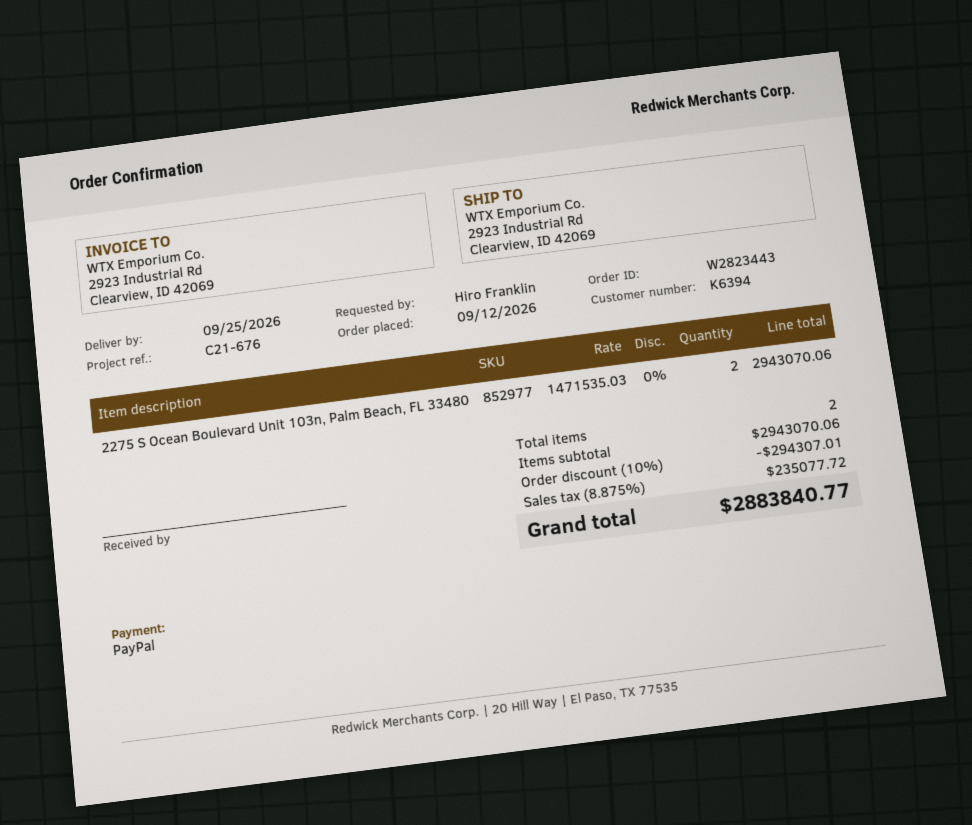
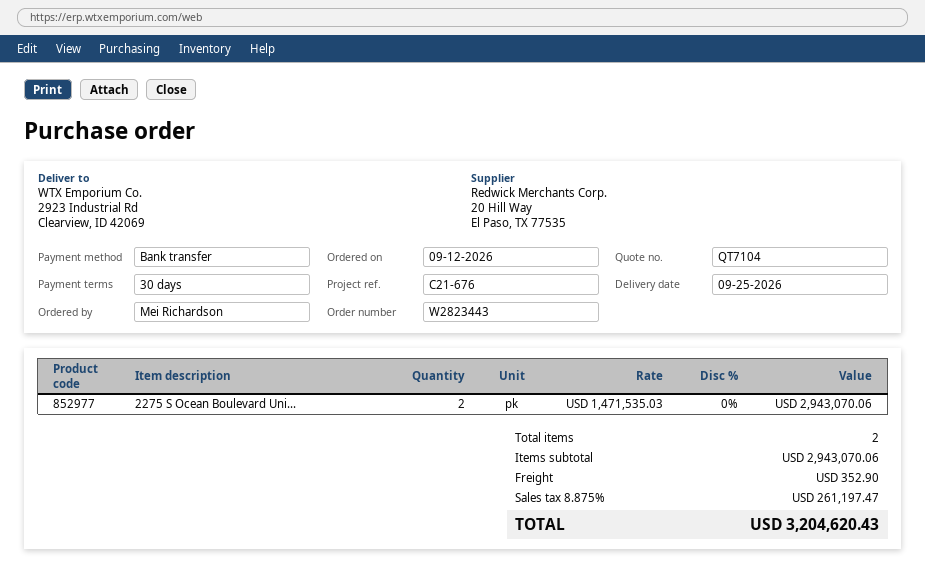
ordered by: Hiro Franklin -> Mei Richardson
payment method: PayPal -> bank transfer
discount: 10% = 294307.01 -> none
shipping: none -> 352.90
tax: 8.875% = 235077.72 -> 8.875% = 261197.47
total: 2883840.77 -> 3204620.43

